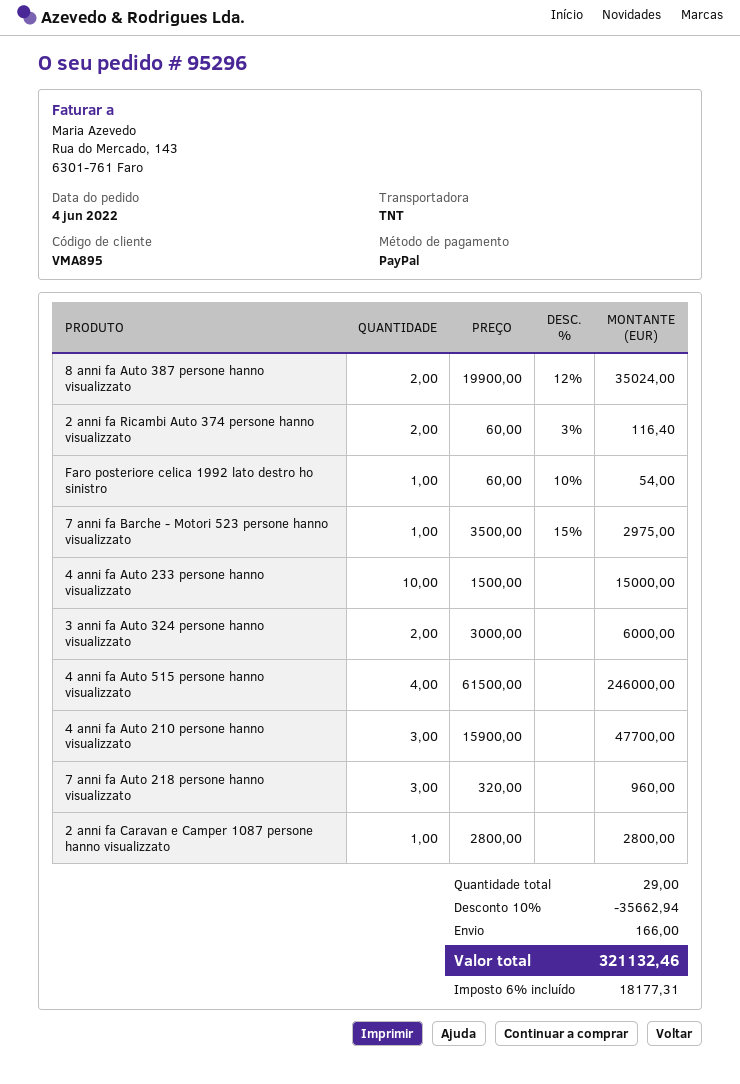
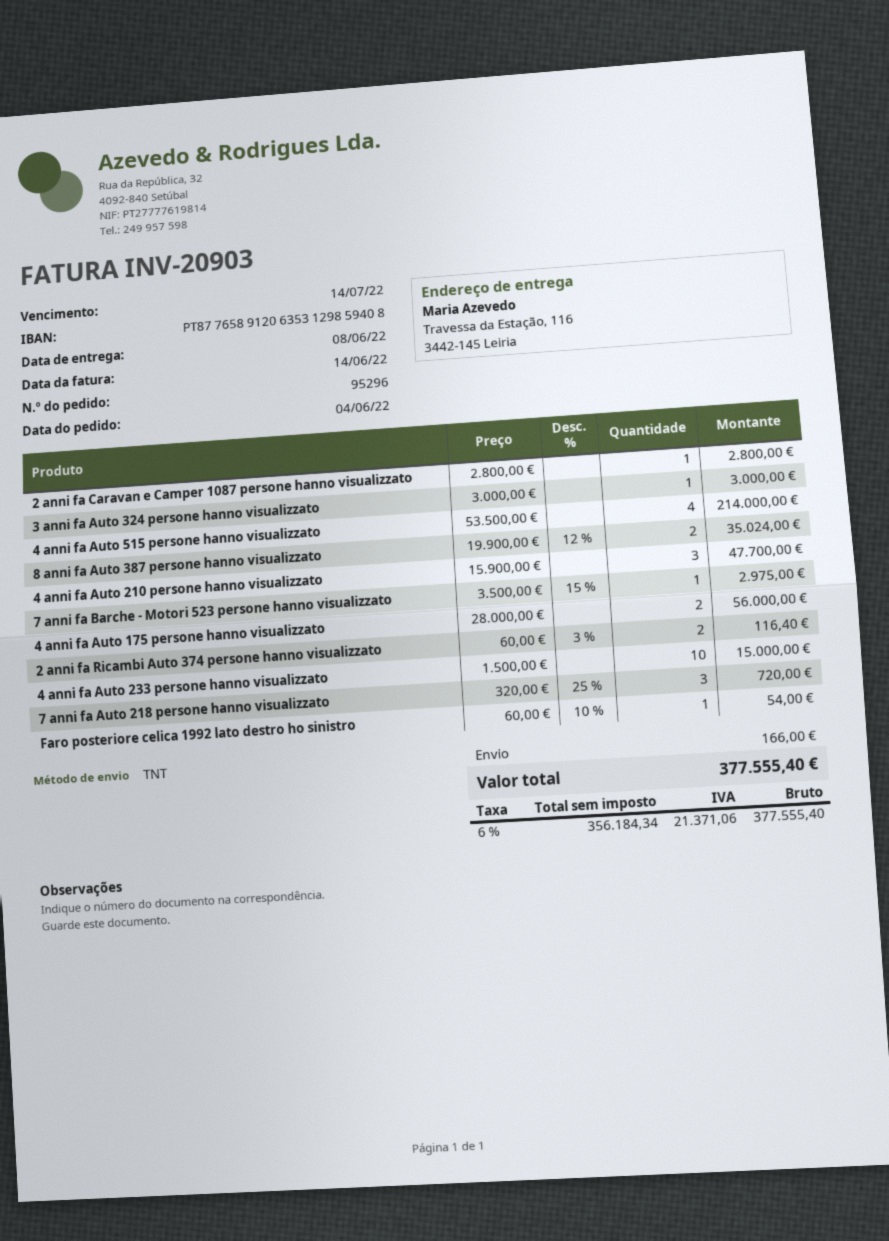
3 anni fa Auto 324 persone hanno visualizzato: 2 x 3000.00 = 6000.00 -> 1 x 3000.00 = 3000.00
4 anni fa Auto 515 persone hanno visualizzato: 4 x 61500.00 = 246000.00 -> 4 x 53500.00 = 214000.00
7 anni fa Auto 218 persone hanno visualizzato: 3 x 320.00 = 960.00 -> 3 x 320.00 - 25% = 720.00
4 anni fa Auto 175 persone hanno visualizzato: none -> 2 x 28000.00 = 56000.00
discount: 10% = 35662.94 -> none
tax: 6% = 18177.31 -> 6% = 21371.06
total: 321132.46 -> 377555.40

